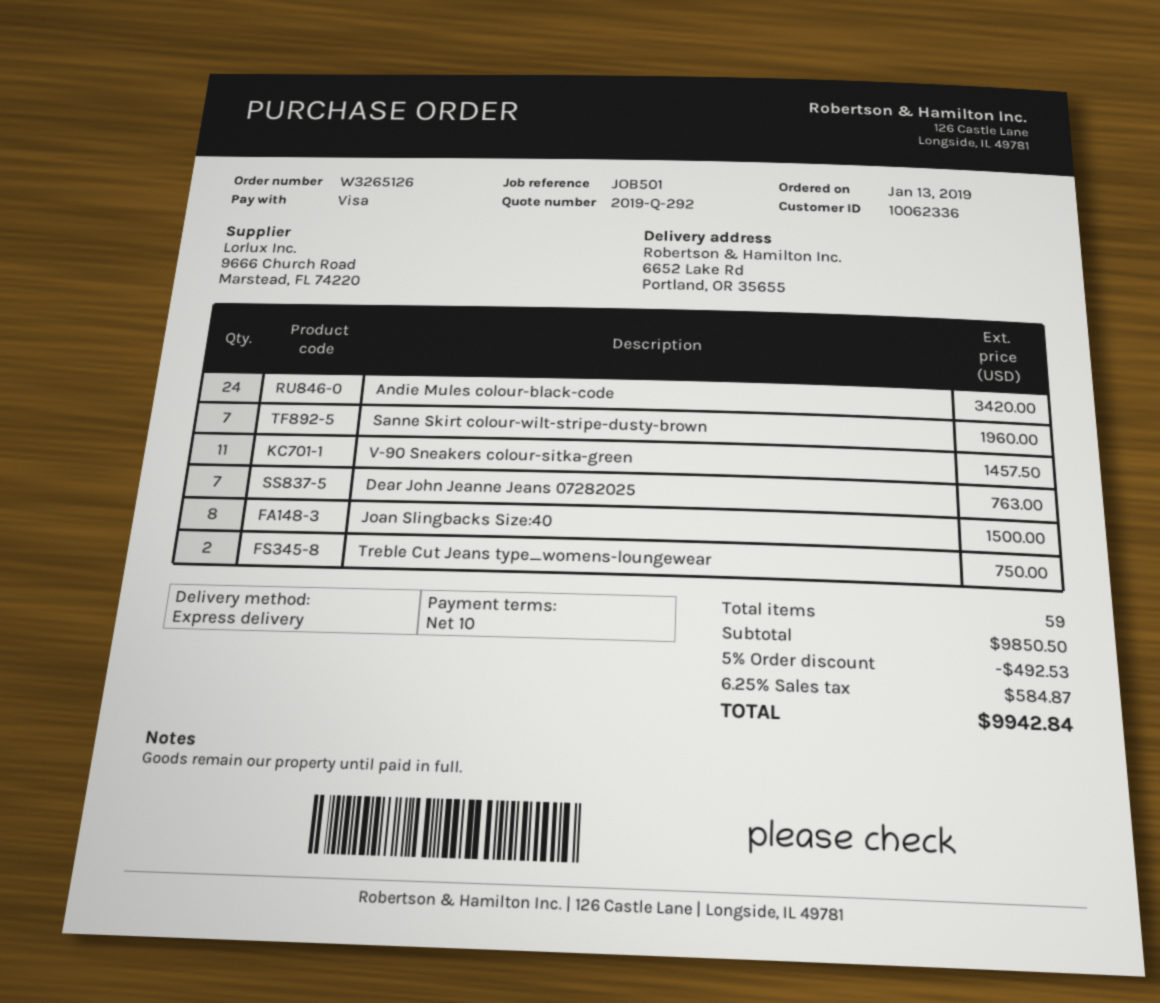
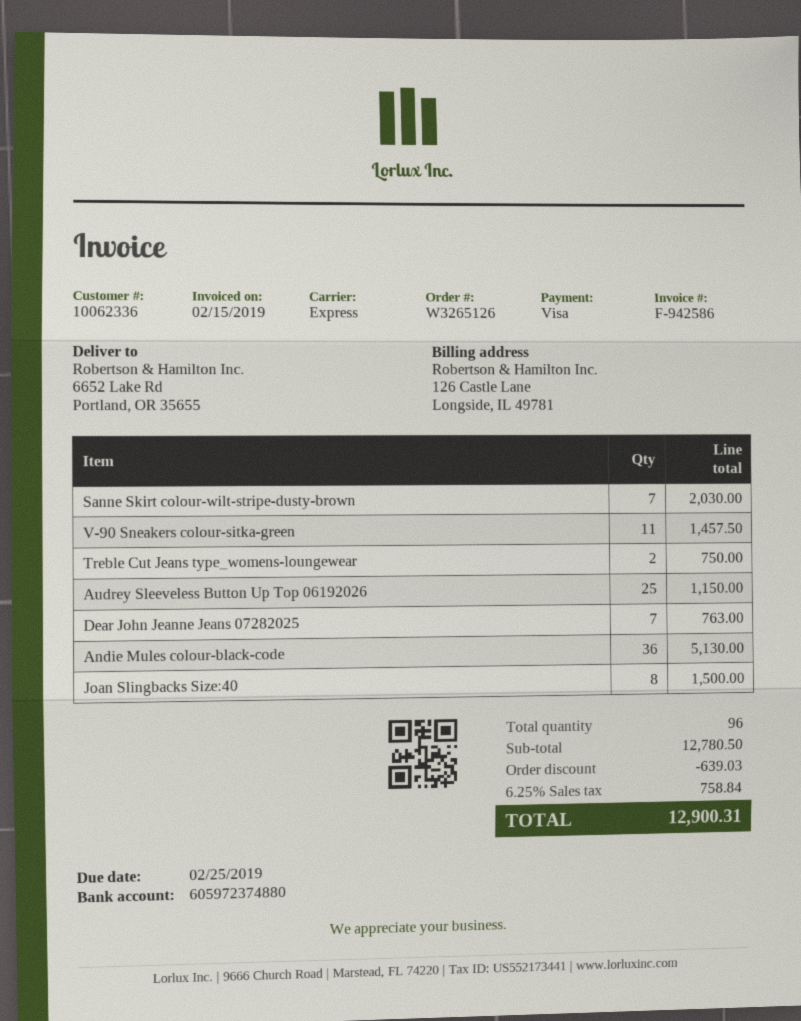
Andie Mules colour-black-code: 24 for 3420.00 -> 36 for 5130.00
Sanne Skirt colour-wilt-stripe-dusty-brown: 7 for 1960.00 -> 7 for 2030.00
Audrey Sleeveless Button Up Top 06192026: none -> 25 for 1150.00
total quantity: 59 -> 96
subtotal: 9850.50 -> 12780.50
discount: 492.53 -> 639.03
tax: 6.25% = 584.87 -> 6.25% = 758.84
total: 9942.84 -> 12900.31

